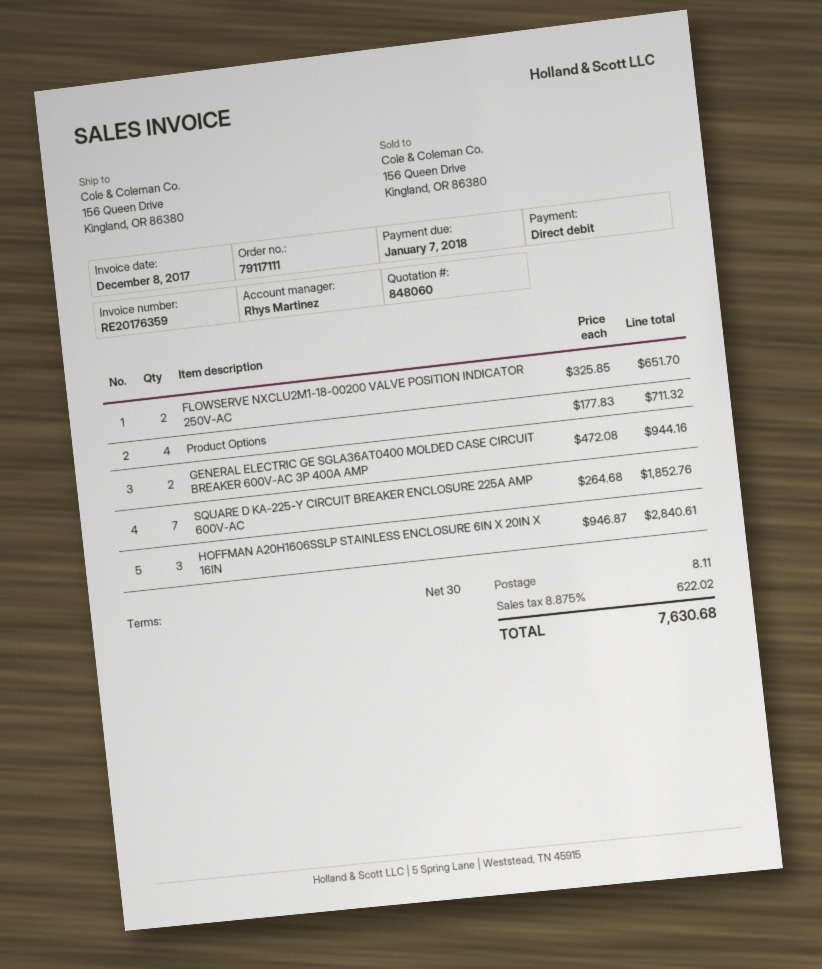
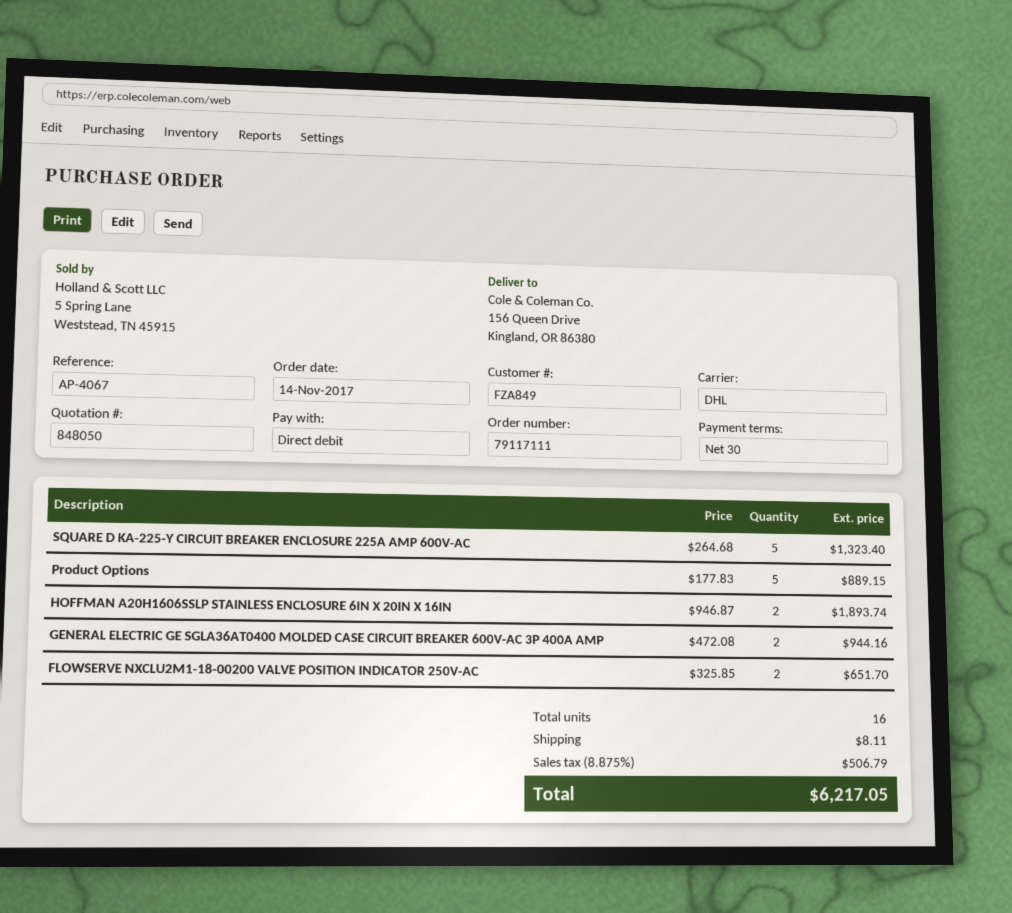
quote number: 848060 -> 848050
Product Options: 4 x 177.83 = 711.32 -> 5 x 177.83 = 889.15
SQUARE D KA-225-Y CIRCUIT BREAKER ENCLOSURE 225A AMP 600V-AC: 7 x 264.68 = 1852.76 -> 5 x 264.68 = 1323.40
HOFFMAN A20H1606SSLP STAINLESS ENCLOSURE 6IN X 20IN X 16IN: 3 x 946.87 = 2840.61 -> 2 x 946.87 = 1893.74
tax: 8.875% = 622.02 -> 8.875% = 506.79
total: 7630.68 -> 6217.05

